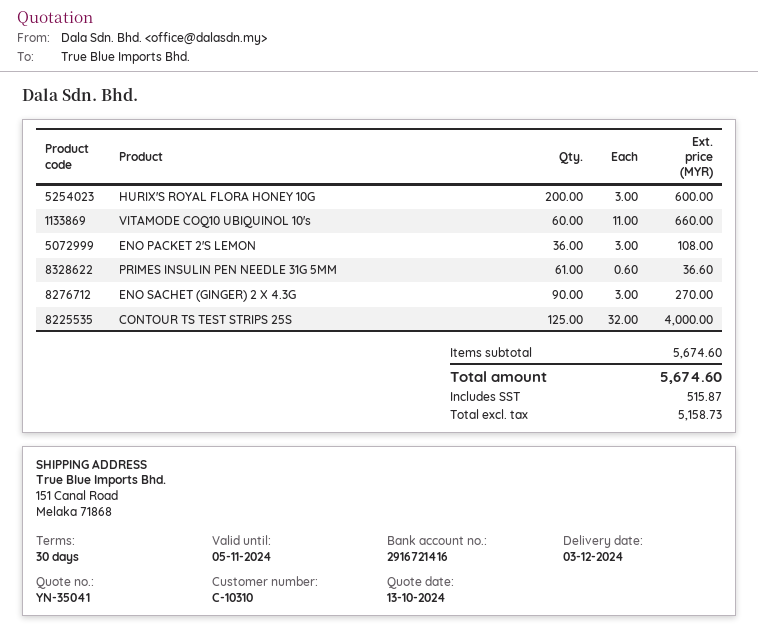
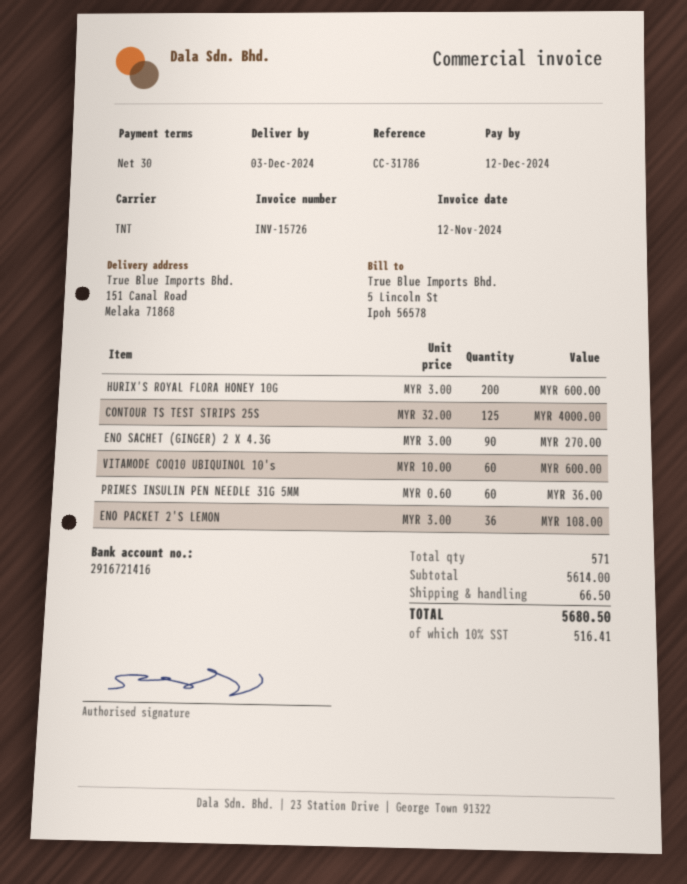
VITAMODE COQ10 UBIQUINOL 10's: 60 x 11.00 = 660.00 -> 60 x 10.00 = 600.00
PRIMES INSULIN PEN NEEDLE 31G 5MM: 61 x 0.60 = 36.60 -> 60 x 0.60 = 36.00
subtotal: 5674.60 -> 5614.00
shipping: none -> 66.50
tax: 515.87 -> 516.41
total: 5674.60 -> 5680.50

